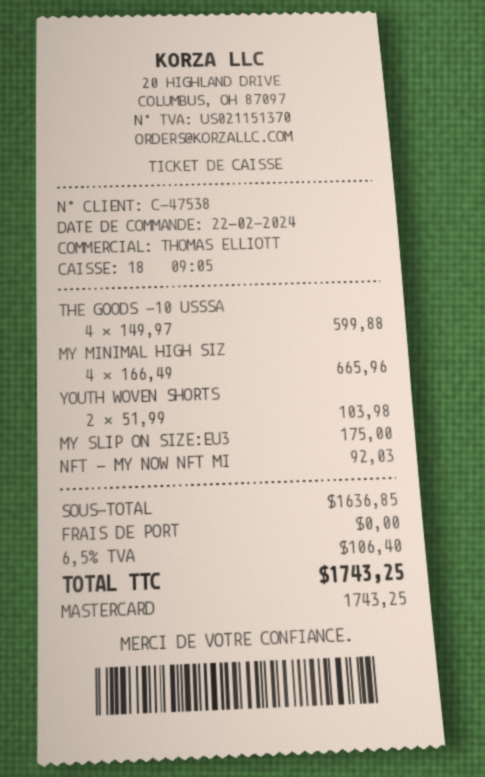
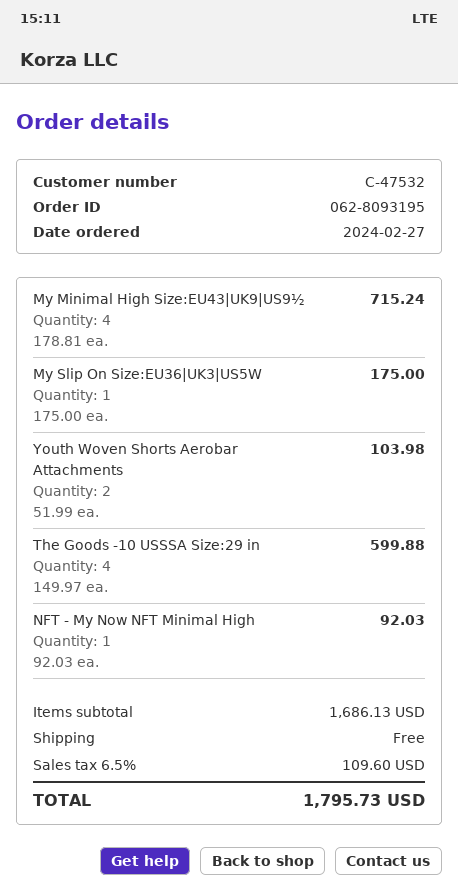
order date: 2024-02-22 -> 2024-02-27
customer number: C-47538 -> C-47532
MY MINIMAL HIGH SIZ: 4 x 166.49 = 665.96 -> 4 x 178.81 = 715.24
subtotal: 1636.85 -> 1686.13
tax: 6.5% = 106.40 -> 6.5% = 109.60
total: 1743.25 -> 1795.73

